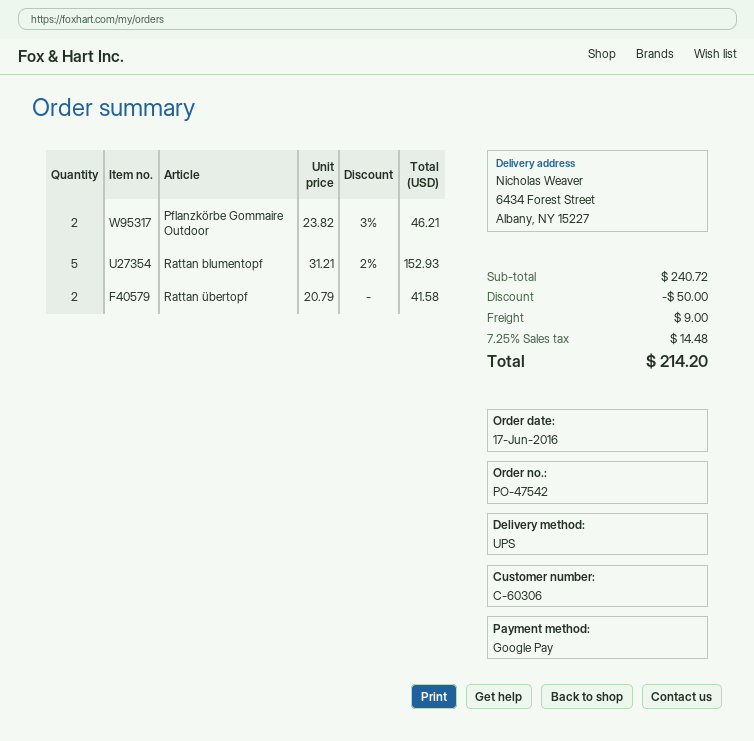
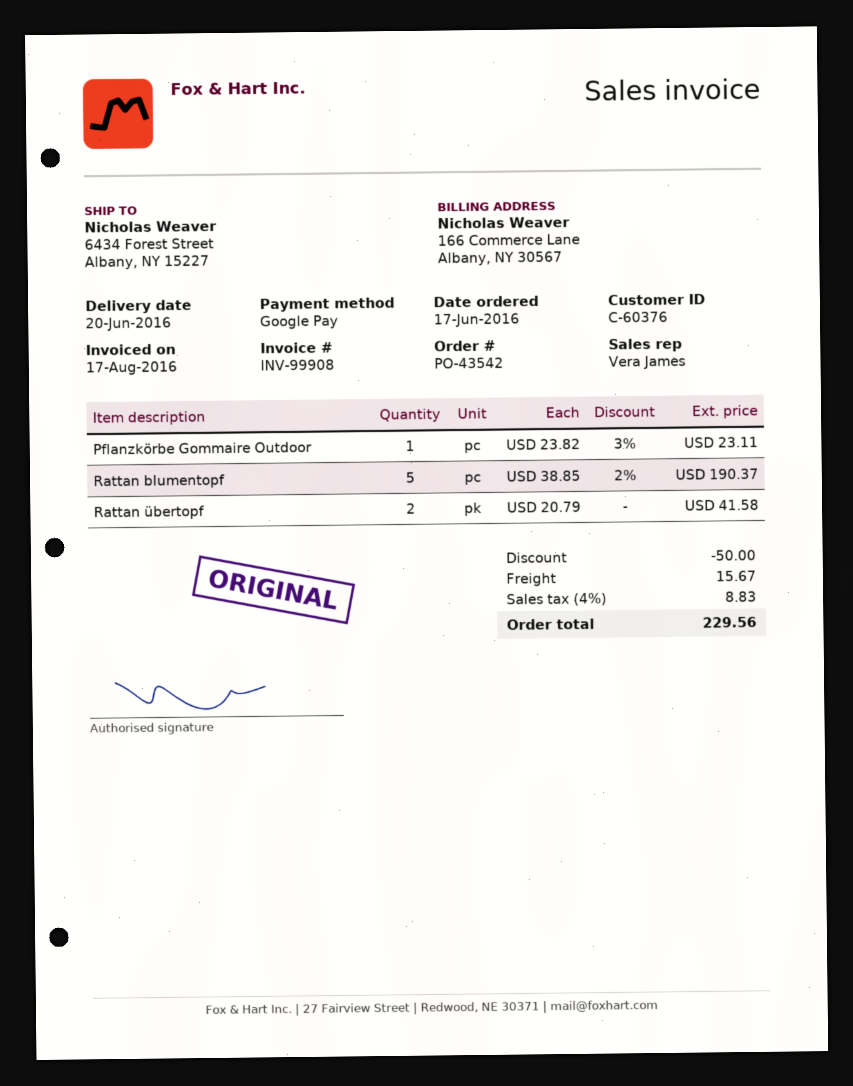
order number: PO-47542 -> PO-43542
customer number: C-60306 -> C-60376
Pflanzkörbe Gommaire Outdoor: 2 x 23.82 - 3% = 46.21 -> 1 x 23.82 - 3% = 23.11
Rattan blumentopf: 5 x 31.21 - 2% = 152.93 -> 5 x 38.85 - 2% = 190.37
shipping: 9.00 -> 15.67
tax: 7.25% = 14.48 -> 4% = 8.83
total: 214.20 -> 229.56

